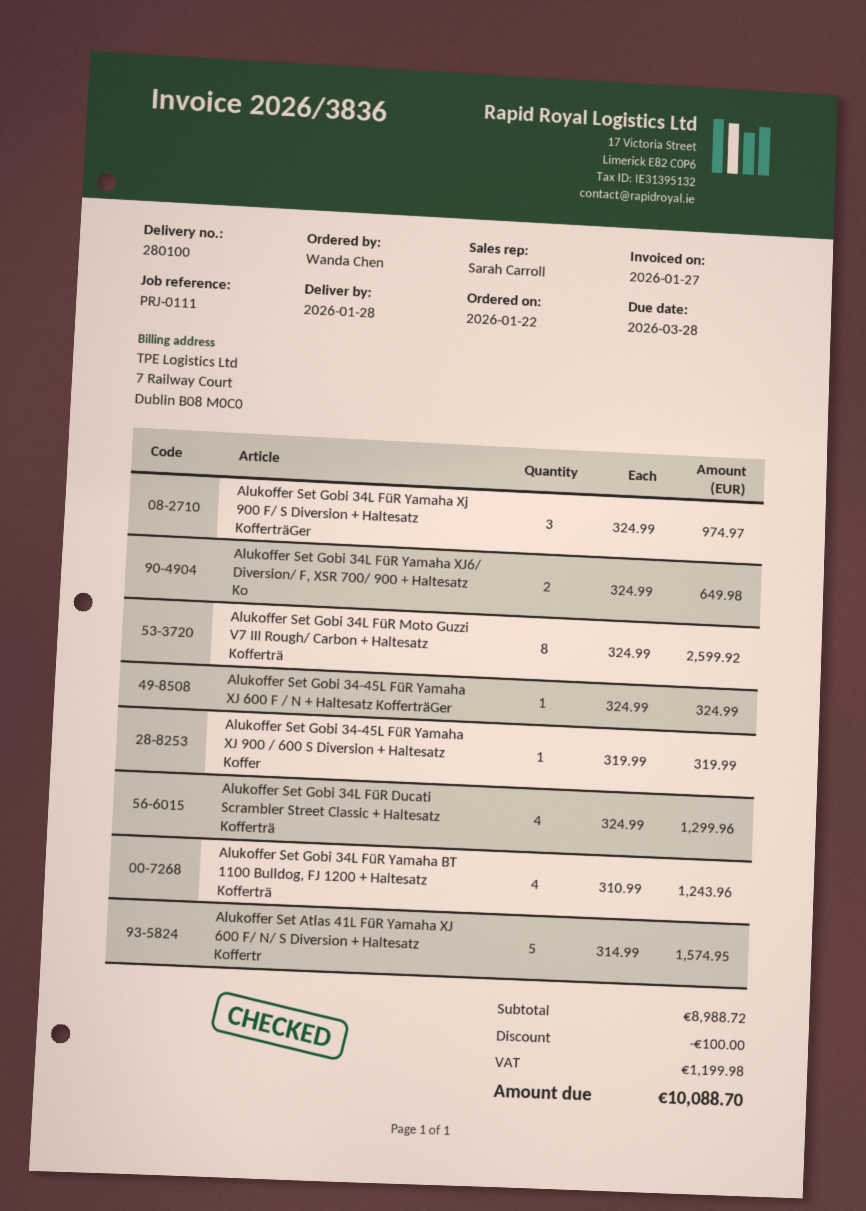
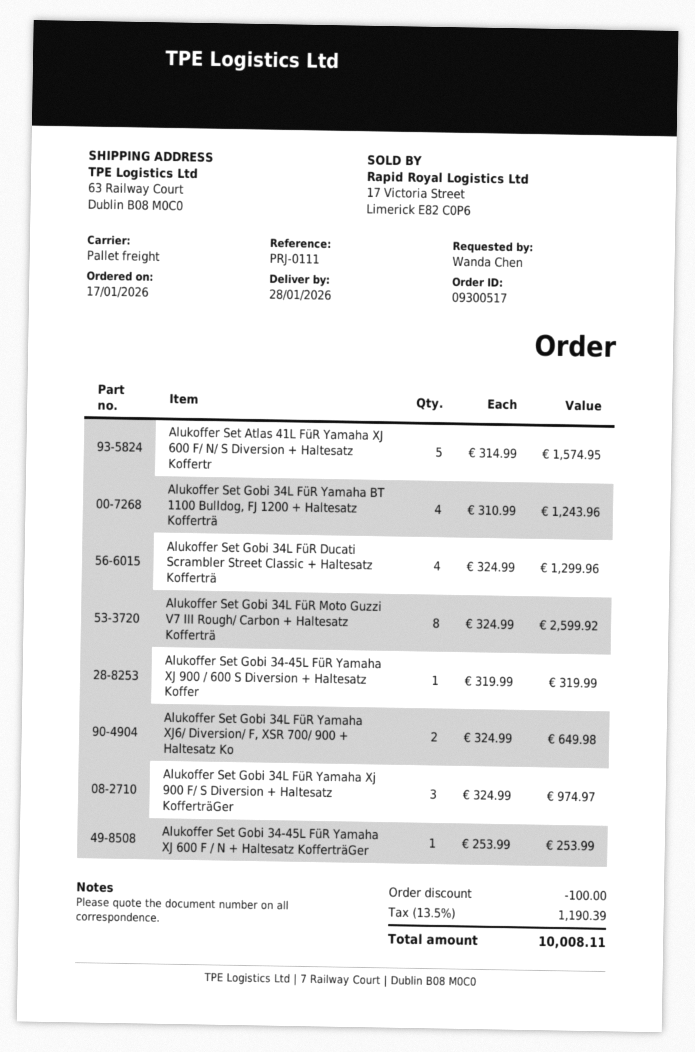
order date: 2026-01-22 -> 2026-01-17
Alukoffer Set Gobi 34-45L FüR Yamaha XJ 600 F / N + Haltesatz KofferträGer: 1 x 324.99 = 324.99 -> 1 x 253.99 = 253.99
tax: 1199.98 -> 1190.39
total: 10088.70 -> 10008.11

